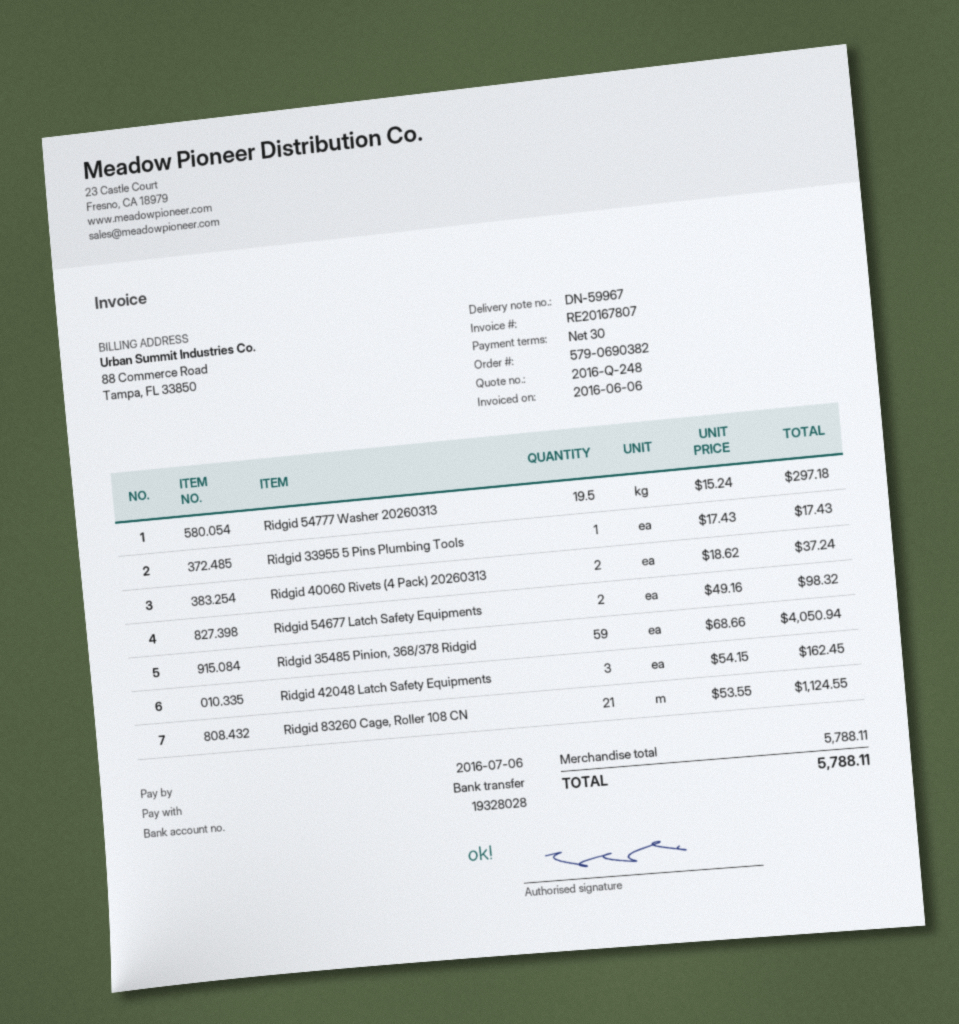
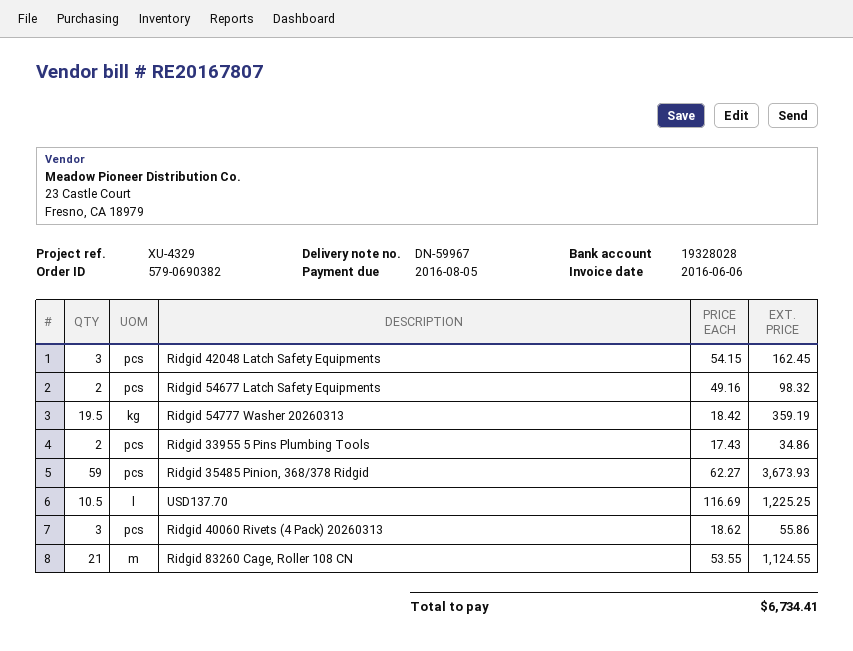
due date: 2016-07-06 -> 2016-08-05
Ridgid 54777 Washer 20260313: 19.5 x 15.24 = 297.18 -> 19.5 x 18.42 = 359.19
Ridgid 33955 5 Pins Plumbing Tools: 1 x 17.43 = 17.43 -> 2 x 17.43 = 34.86
Ridgid 40060 Rivets (4 Pack) 20260313: 2 x 18.62 = 37.24 -> 3 x 18.62 = 55.86
Ridgid 35485 Pinion, 368/378 Ridgid: 59 x 68.66 = 4050.94 -> 59 x 62.27 = 3673.93
USD137.70: none -> 10.5 x 116.69 = 1225.25
total: 5788.11 -> 6734.41

